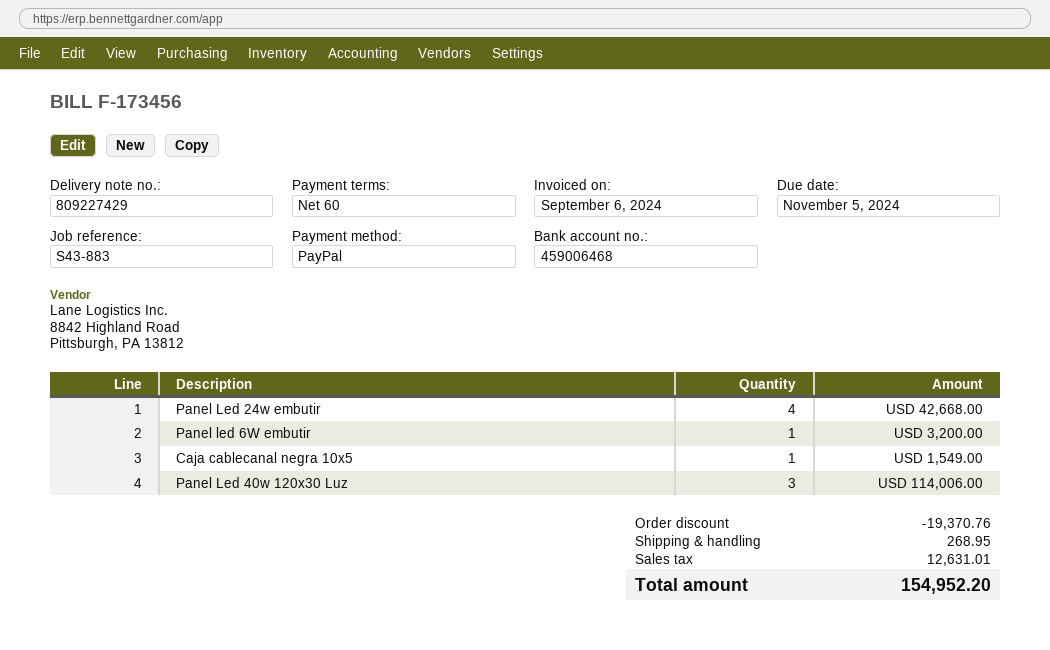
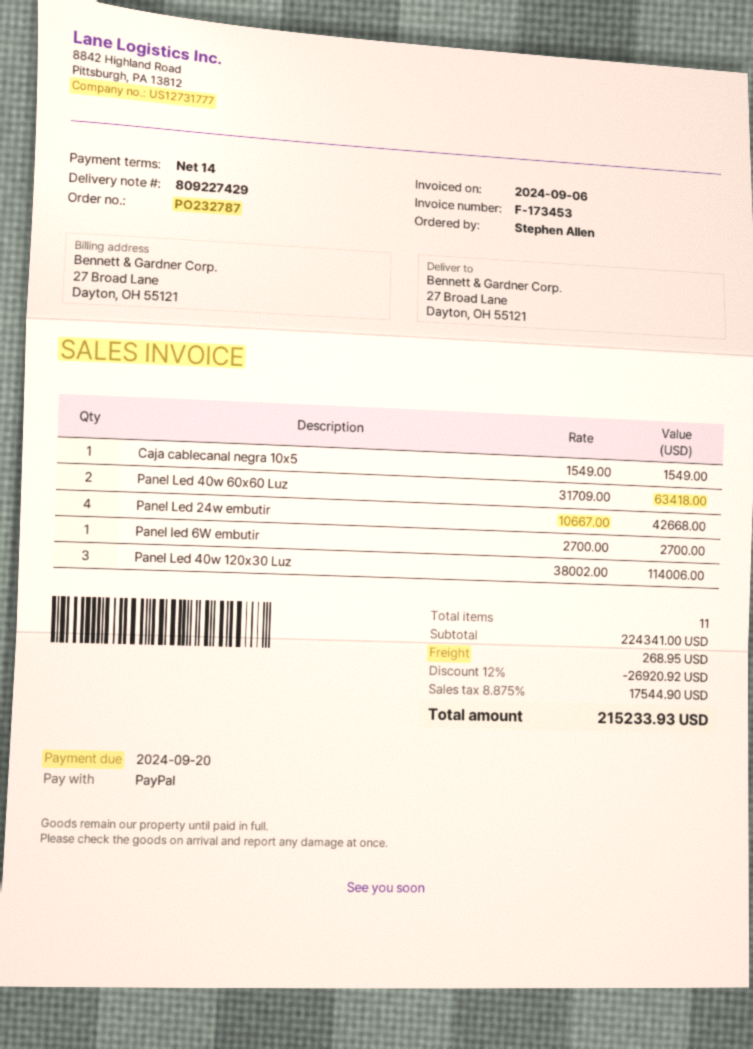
invoice number: F-173456 -> F-173453
payment terms: 60 days -> 14 days
due date: 2024-11-05 -> 2024-09-20
Panel led 6W embutir: 1 for 3200.00 -> 1 for 2700.00
Panel Led 40w 60x60 Luz: none -> 2 for 63418.00
discount: 19370.76 -> 26920.92
tax: 12631.01 -> 17544.90
total: 154952.20 -> 215233.93

